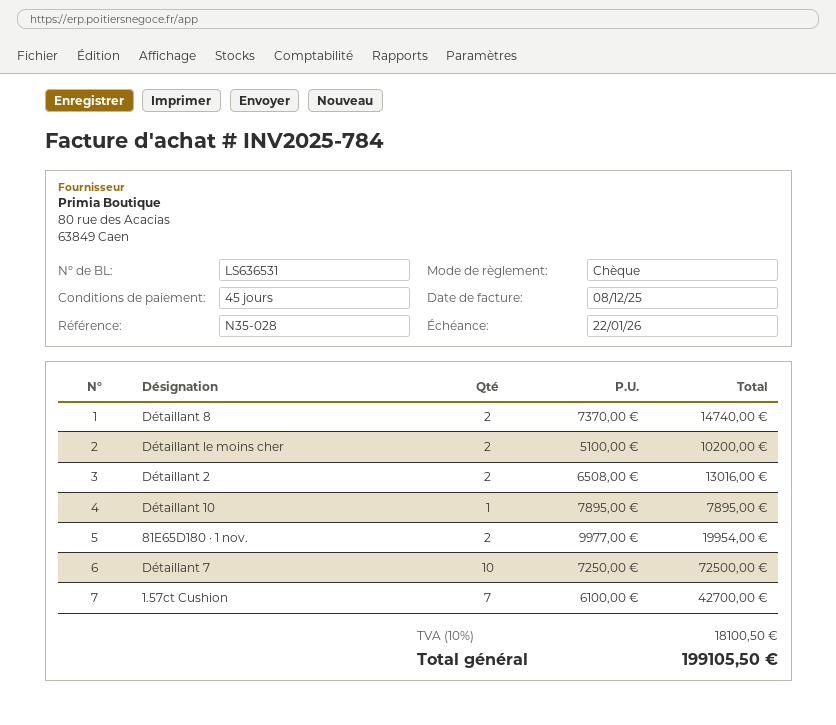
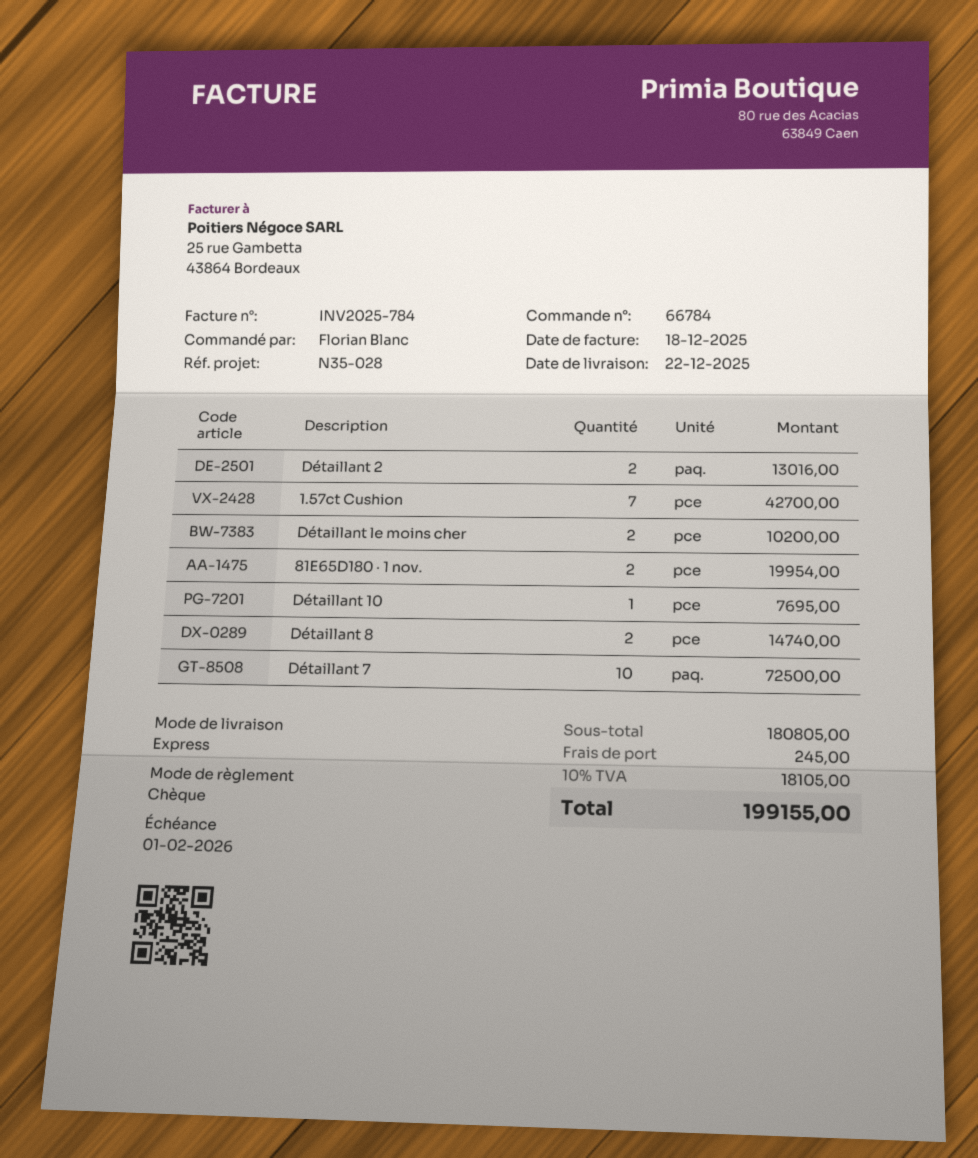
invoice date: 2025-12-08 -> 2025-12-18
due date: 2026-01-22 -> 2026-02-01
Détaillant 10: 1 for 7895.00 -> 1 for 7695.00
shipping: none -> 245.00
tax: 10% = 18100.50 -> 10% = 18105.00
total: 199105.50 -> 199155.00

